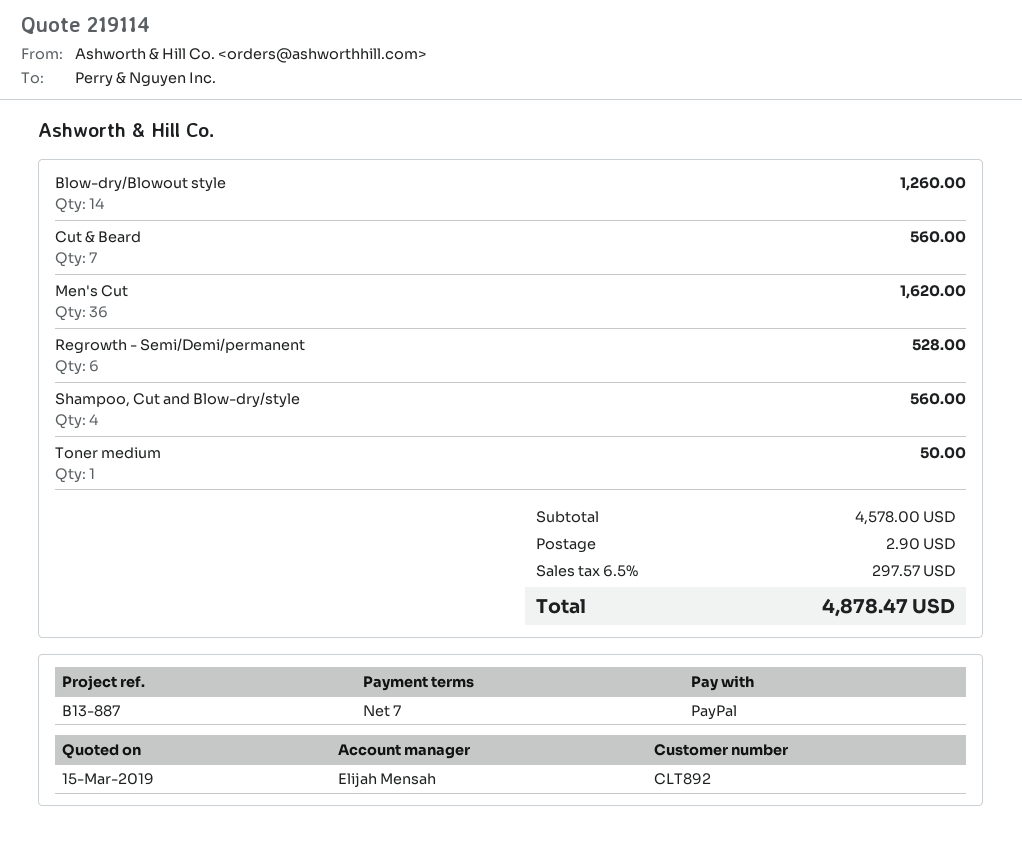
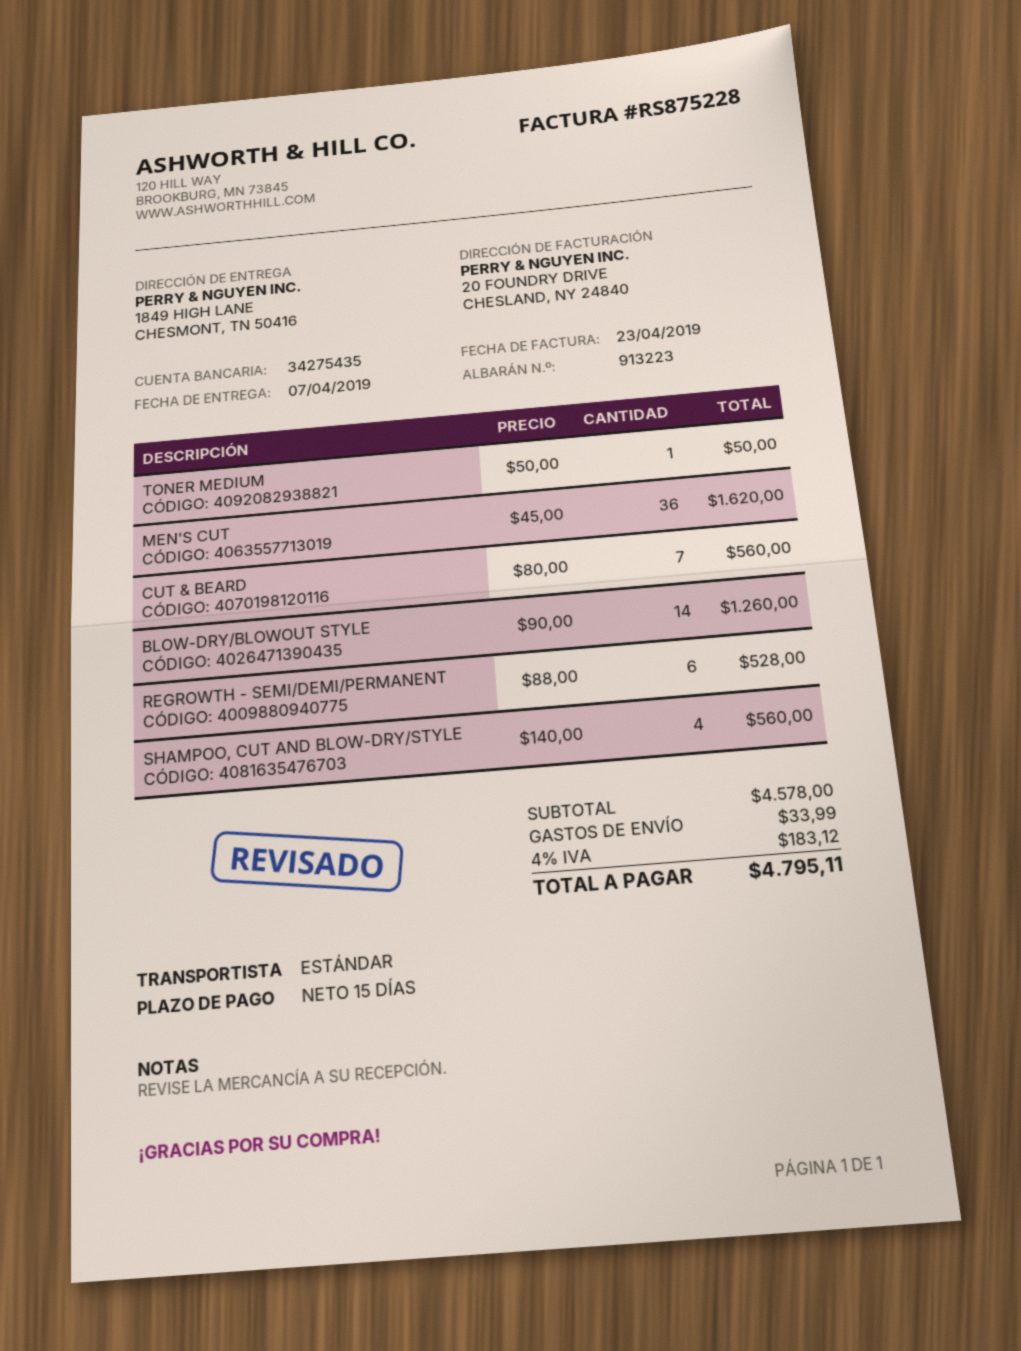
payment terms: 7 days -> 15 days
shipping: 2.90 -> 33.99
tax: 6.5% = 297.57 -> 4% = 183.12
total: 4878.47 -> 4795.11

